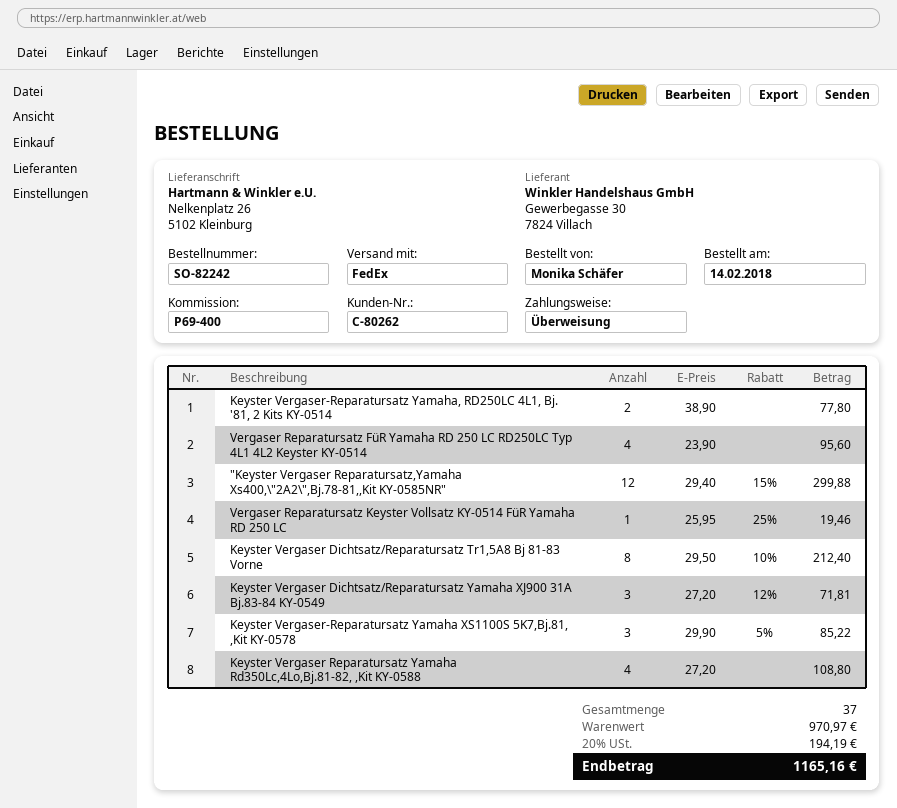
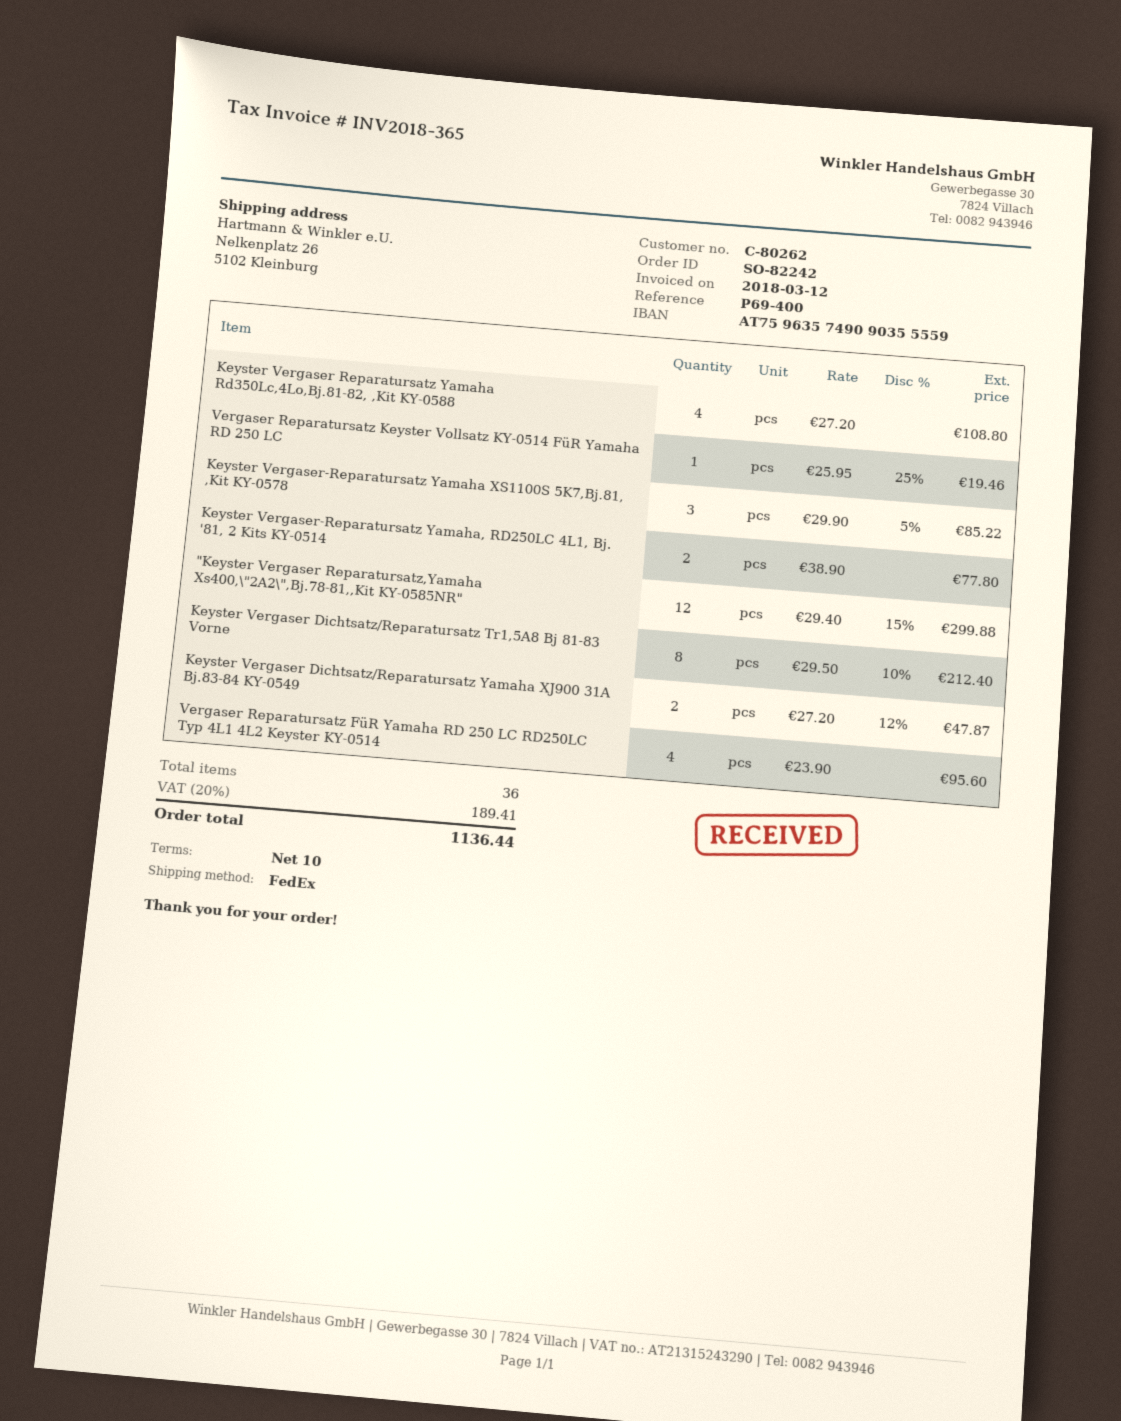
Keyster Vergaser Dichtsatz/Reparatursatz Yamaha XJ900 31A Bj.83-84 KY-0549: 3 x 27.20 - 12% = 71.81 -> 2 x 27.20 - 12% = 47.87
total quantity: 37 -> 36
tax: 20% = 194.19 -> 20% = 189.41
total: 1165.16 -> 1136.44

